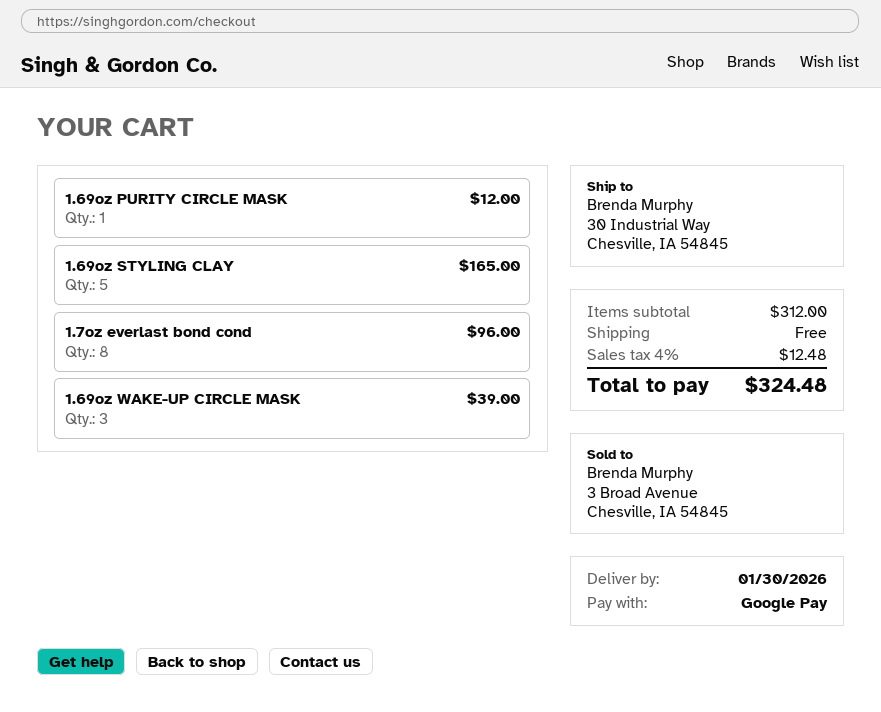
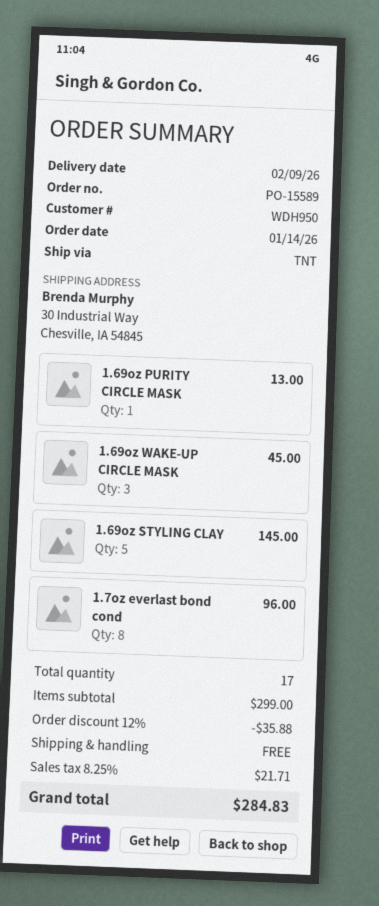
delivery date: 2026-01-30 -> 2026-02-09
1.69oz PURITY CIRCLE MASK: 1 for 12.00 -> 1 for 13.00
1.69oz STYLING CLAY: 5 for 165.00 -> 5 for 145.00
1.69oz WAKE-UP CIRCLE MASK: 3 for 39.00 -> 3 for 45.00
subtotal: 312.00 -> 299.00
discount: none -> 12% = 35.88
tax: 4% = 12.48 -> 8.25% = 21.71
total: 324.48 -> 284.83

